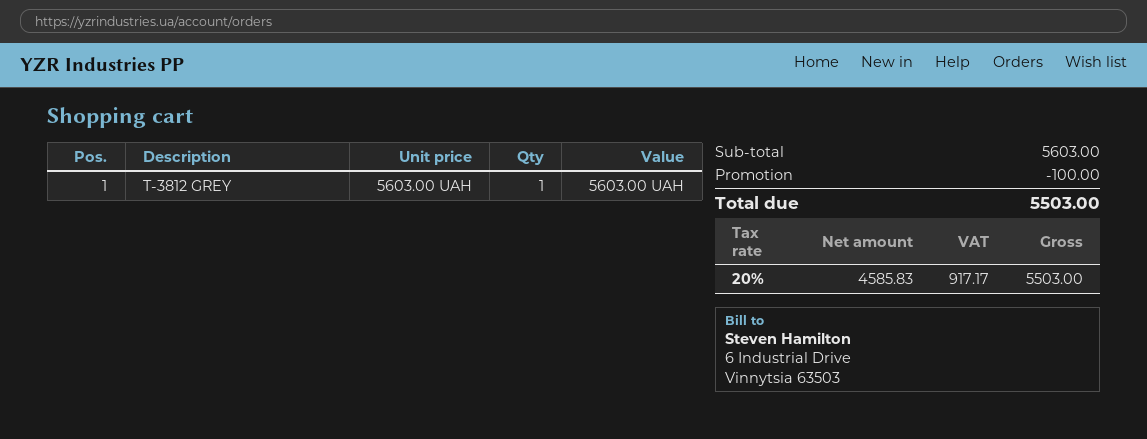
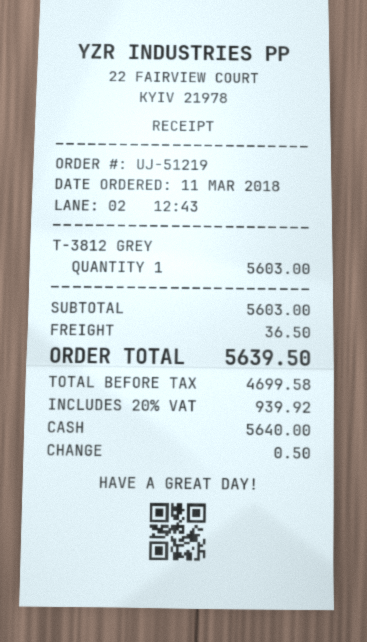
discount: 100.00 -> none
shipping: none -> 36.50
net: 4585.83 -> 4699.58
tax: 20% = 917.17 -> 20% = 939.92
total: 5503.00 -> 5639.50

